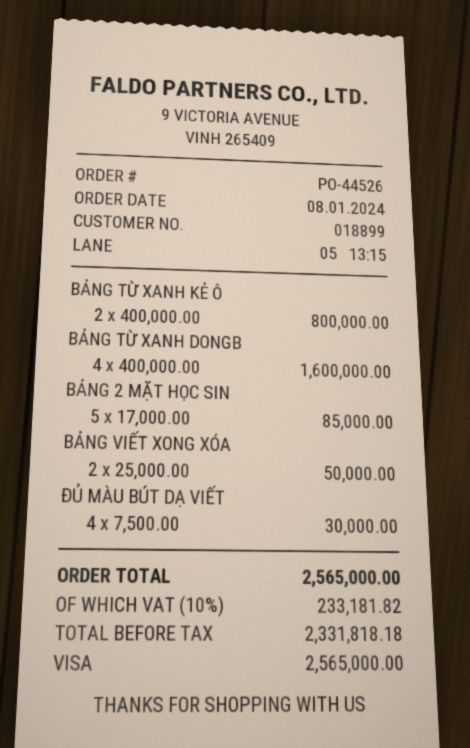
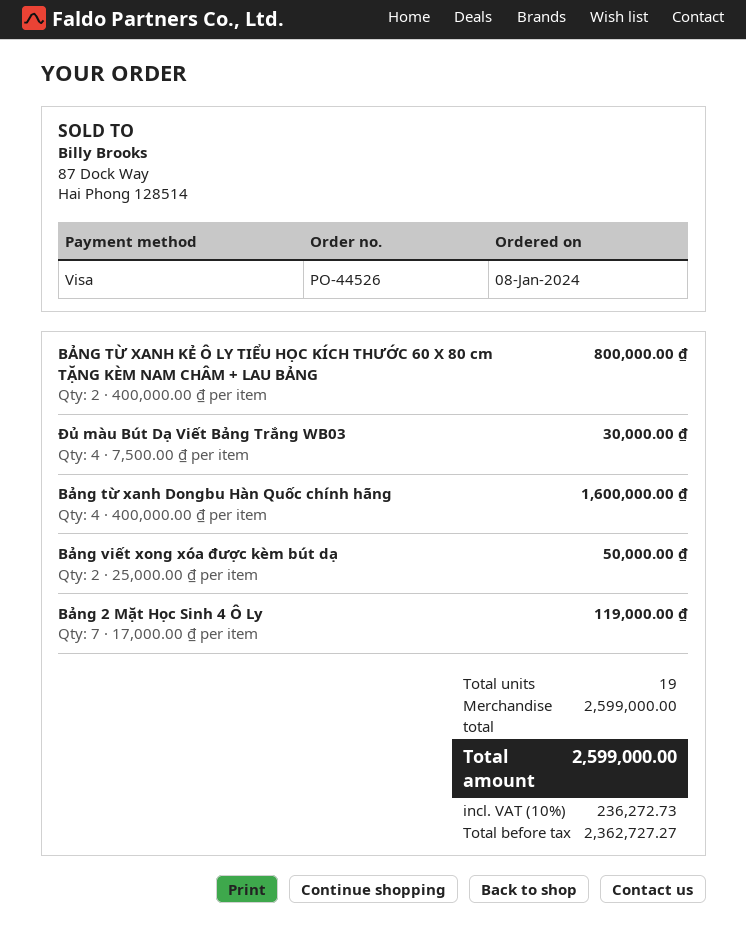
BẢNG 2 MẶT HỌC SIN: 5 x 17000.00 = 85000.00 -> 7 x 17000.00 = 119000.00
net: 2331818.18 -> 2362727.27
tax: 10% = 233181.82 -> 10% = 236272.73
total: 2565000.00 -> 2599000.00

